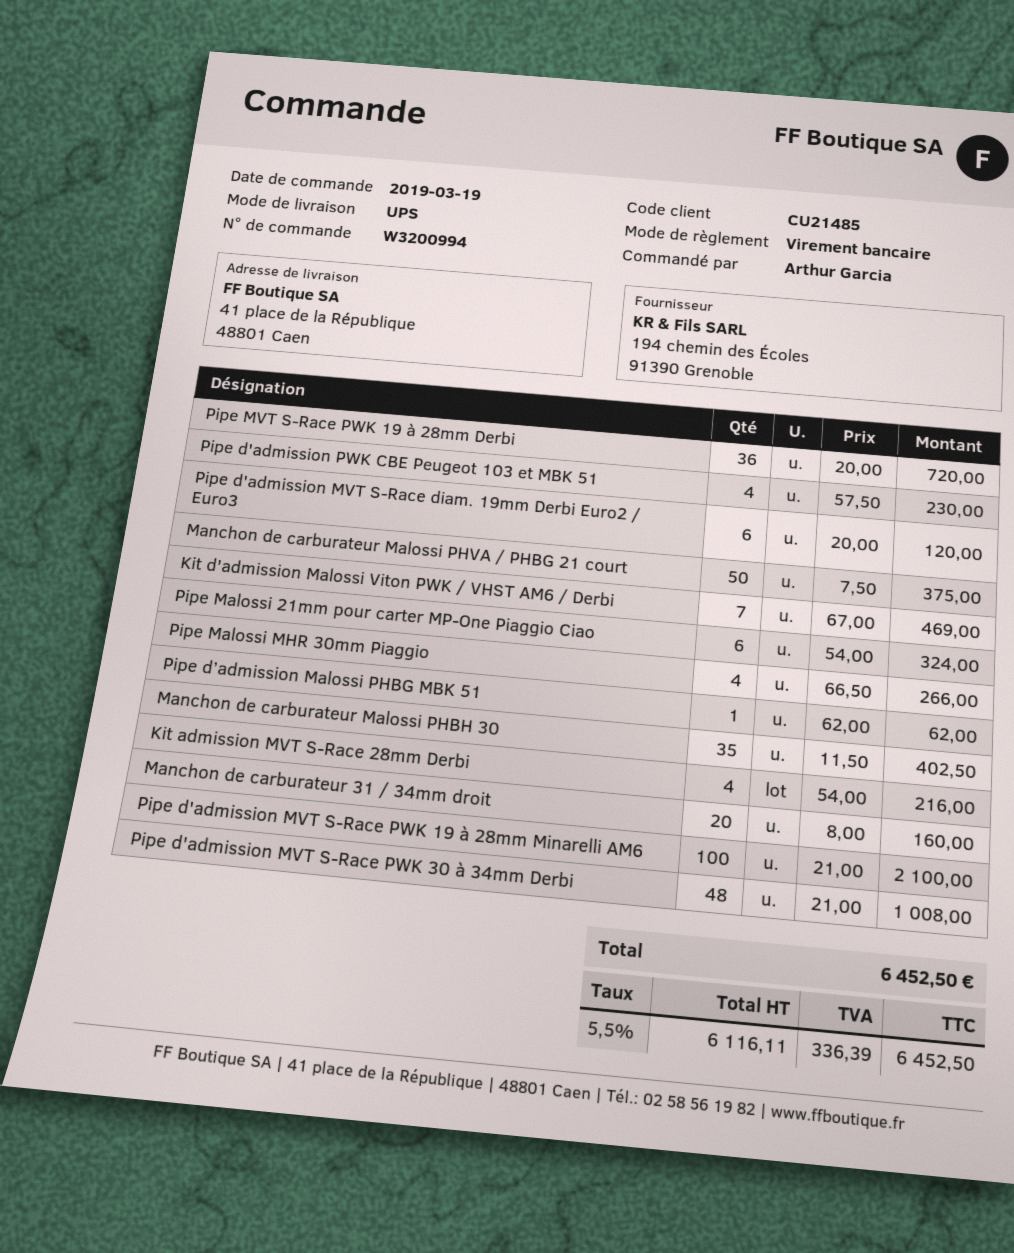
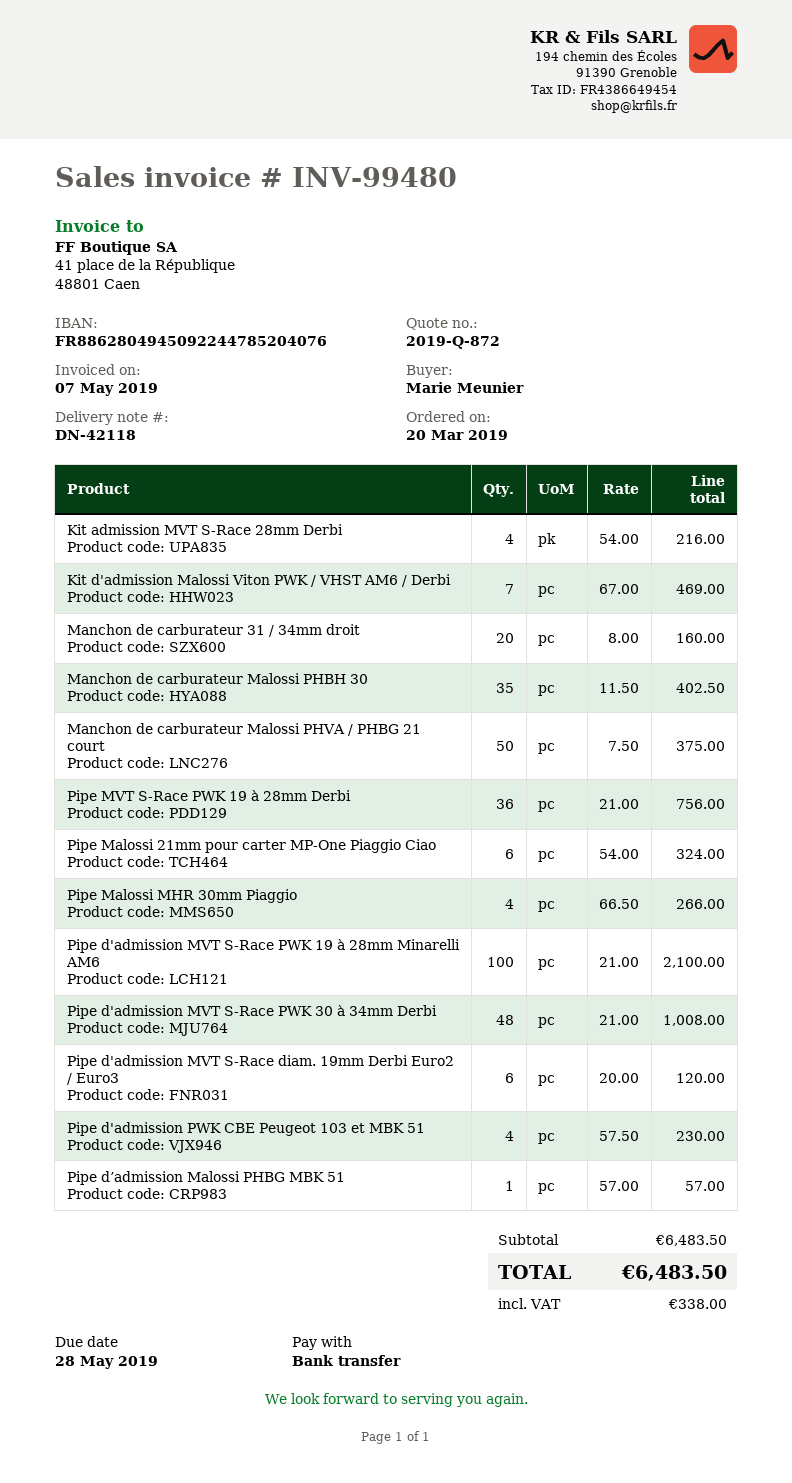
order date: 2019-03-19 -> 2019-03-20
ordered by: Arthur Garcia -> Marie Meunier
Pipe MVT S-Race PWK 19 à 28mm Derbi: 36 x 20.00 = 720.00 -> 36 x 21.00 = 756.00
Pipe d’admission Malossi PHBG MBK 51: 1 x 62.00 = 62.00 -> 1 x 57.00 = 57.00
tax: 336.39 -> 338.00
total: 6452.50 -> 6483.50

